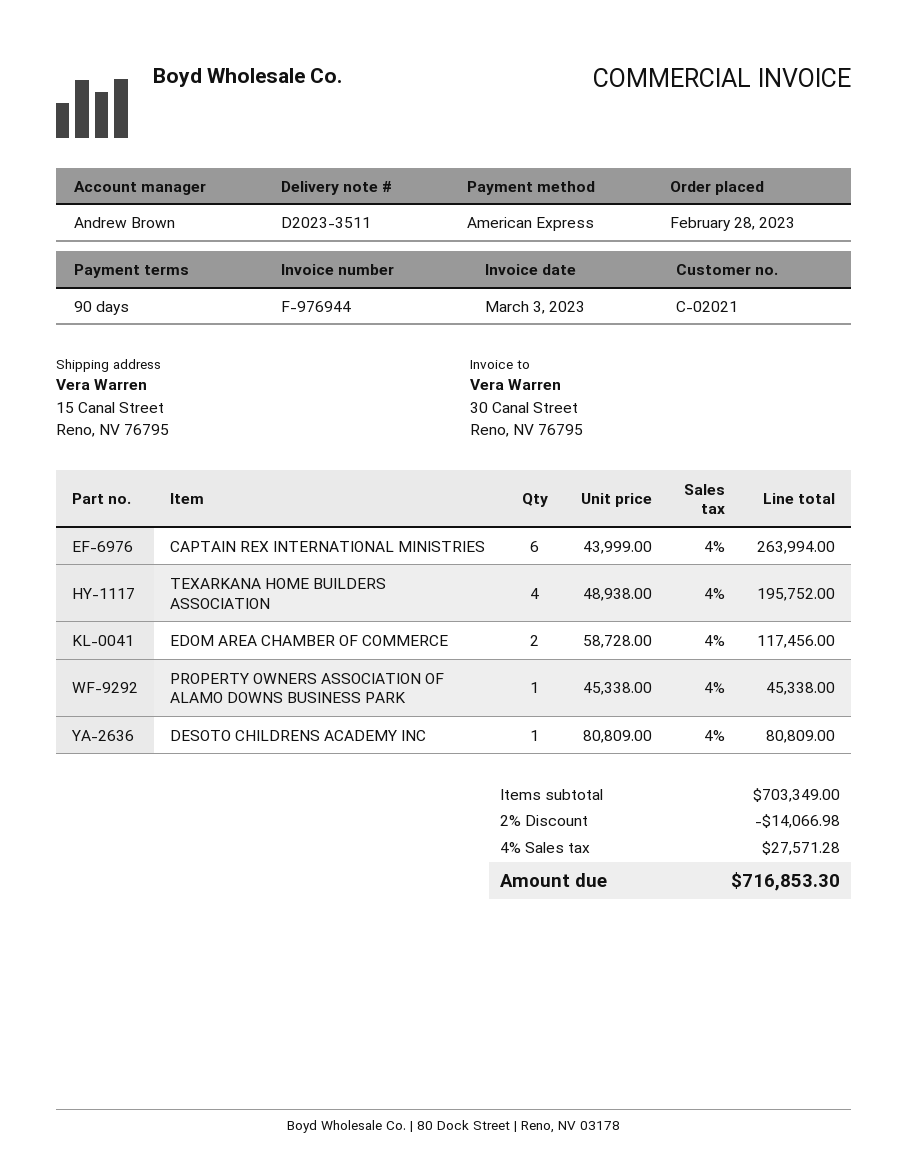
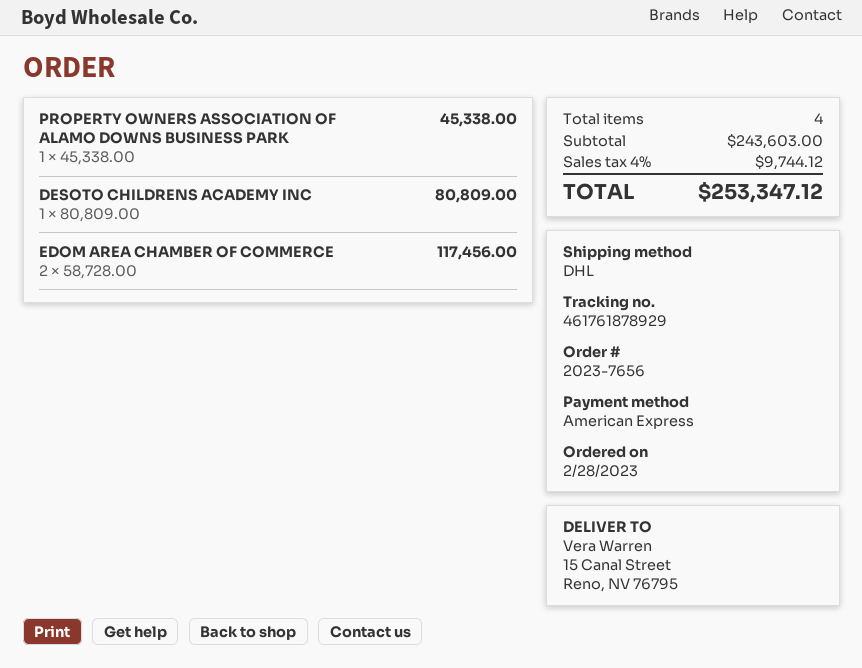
CAPTAIN REX INTERNATIONAL MINISTRIES: 6 x 43999.00 = 263994.00 -> none
TEXARKANA HOME BUILDERS ASSOCIATION: 4 x 48938.00 = 195752.00 -> none
subtotal: 703349.00 -> 243603.00
discount: 2% = 14066.98 -> none
tax: 4% = 27571.28 -> 4% = 9744.12
total: 716853.30 -> 253347.12

